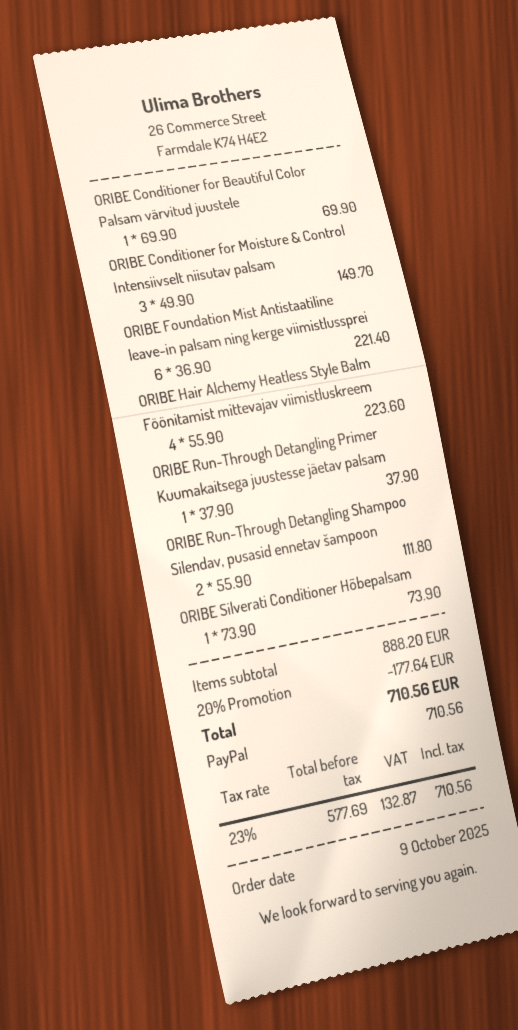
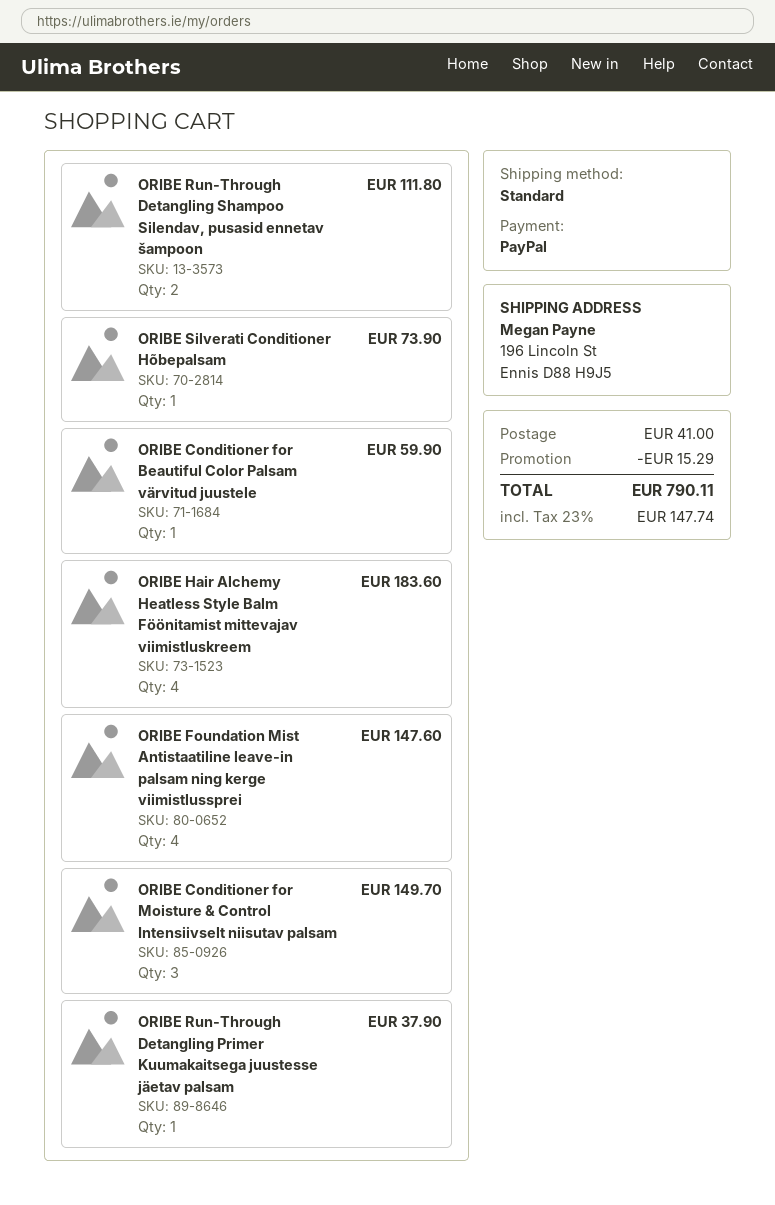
ORIBE Conditioner for Beautiful Color Palsam värvitud juustele: 1 for 69.90 -> 1 for 59.90
ORIBE Foundation Mist Antistaatiline leave-in palsam ning kerge viimistlussprei: 6 for 221.40 -> 4 for 147.60
ORIBE Hair Alchemy Heatless Style Balm Föönitamist mittevajav viimistluskreem: 4 for 223.60 -> 4 for 183.60
discount: 177.64 -> 15.29
shipping: none -> 41.00
tax: 23% = 132.87 -> 23% = 147.74
total: 710.56 -> 790.11

